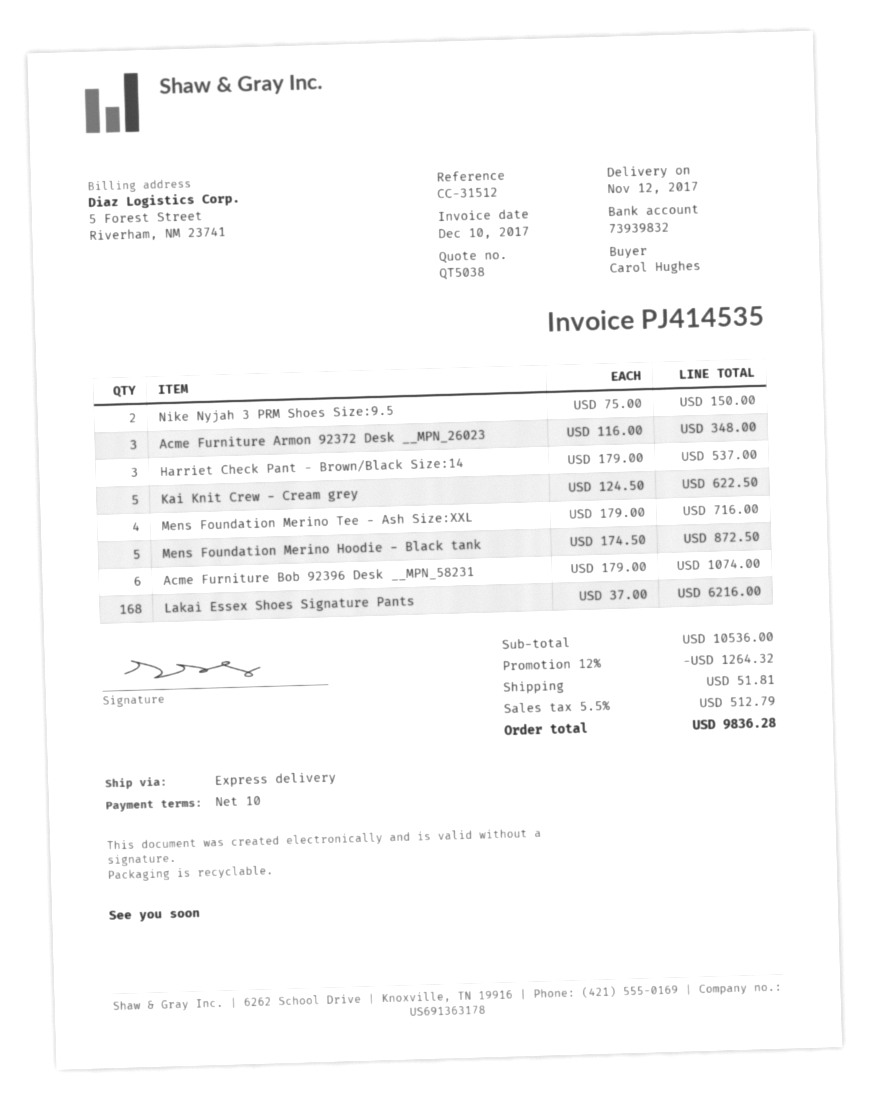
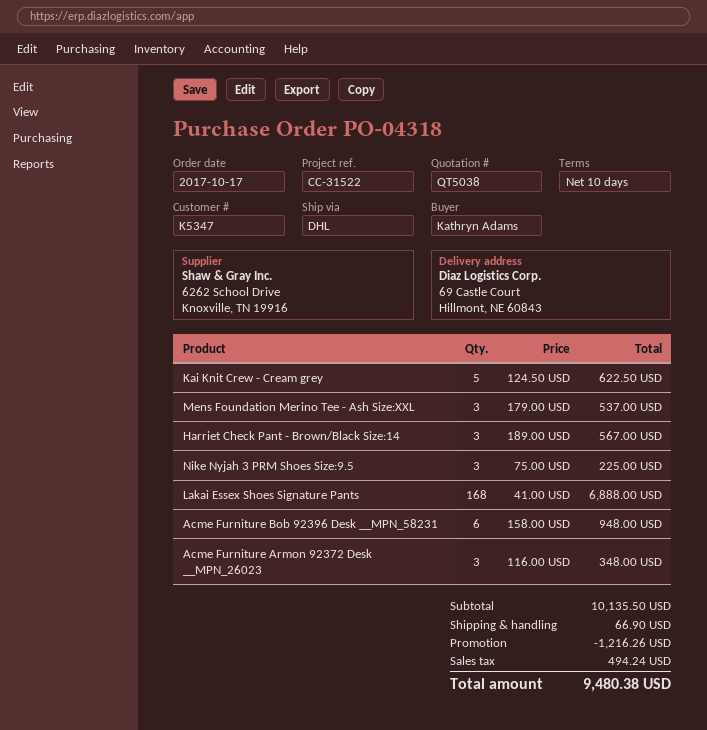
reference: CC-31512 -> CC-31522
ordered by: Carol Hughes -> Kathryn Adams
shipping method: express -> DHL
Nike Nyjah 3 PRM Shoes Size:9.5: 2 x 75.00 = 150.00 -> 3 x 75.00 = 225.00
Harriet Check Pant - Brown/Black Size:14: 3 x 179.00 = 537.00 -> 3 x 189.00 = 567.00
Mens Foundation Merino Tee - Ash Size:XXL: 4 x 179.00 = 716.00 -> 3 x 179.00 = 537.00
Mens Foundation Merino Hoodie - Black tank: 5 x 174.50 = 872.50 -> none
Acme Furniture Bob 92396 Desk __MPN_58231: 6 x 179.00 = 1074.00 -> 6 x 158.00 = 948.00
Lakai Essex Shoes Signature Pants: 168 x 37.00 = 6216.00 -> 168 x 41.00 = 6888.00
subtotal: 10536.00 -> 10135.50
discount: 1264.32 -> 1216.26
shipping: 51.81 -> 66.90
tax: 512.79 -> 494.24
total: 9836.28 -> 9480.38

